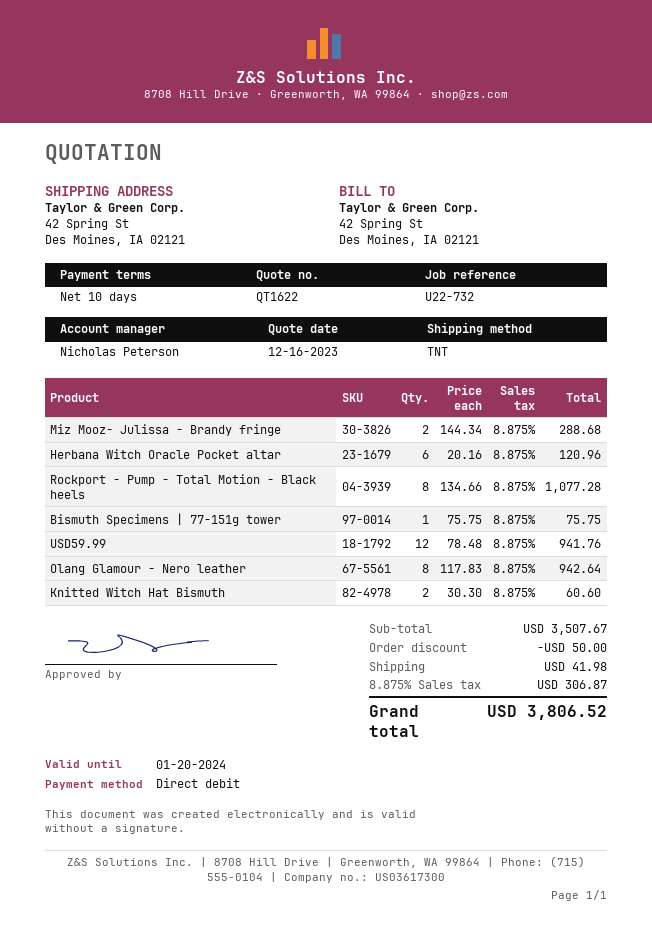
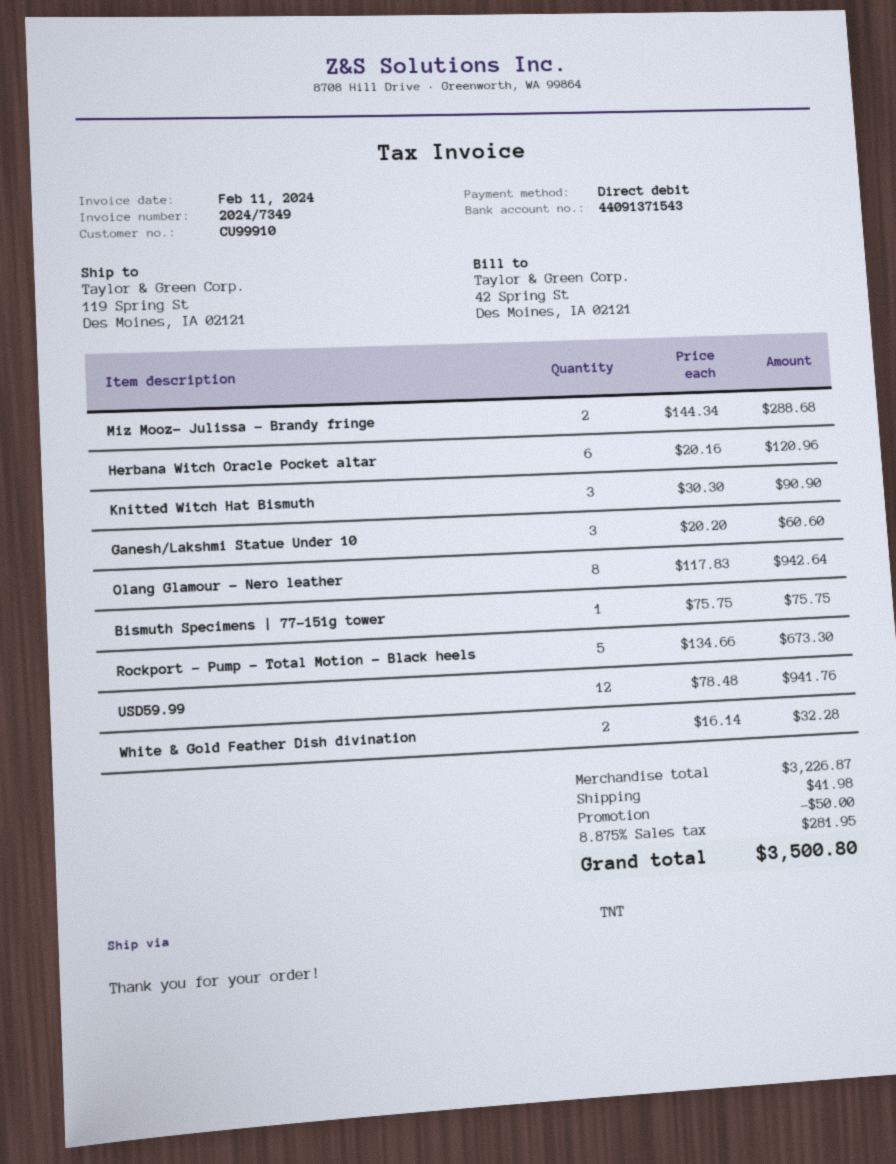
ship to: 42 Spring St, Des Moines, IA 02121 -> 119 Spring St, Des Moines, IA 02121
Rockport - Pump - Total Motion - Black heels: 8 x 134.66 = 1077.28 -> 5 x 134.66 = 673.30
Knitted Witch Hat Bismuth: 2 x 30.30 = 60.60 -> 3 x 30.30 = 90.90
Ganesh/Lakshmi Statue Under 10: none -> 3 x 20.20 = 60.60
White & Gold Feather Dish divination: none -> 2 x 16.14 = 32.28
subtotal: 3507.67 -> 3226.87
tax: 8.875% = 306.87 -> 8.875% = 281.95
total: 3806.52 -> 3500.80

